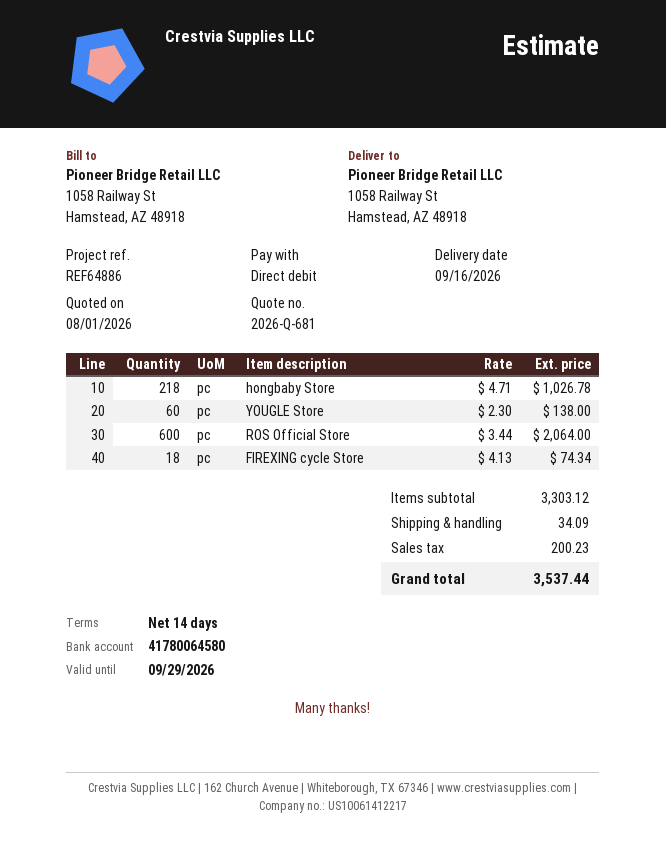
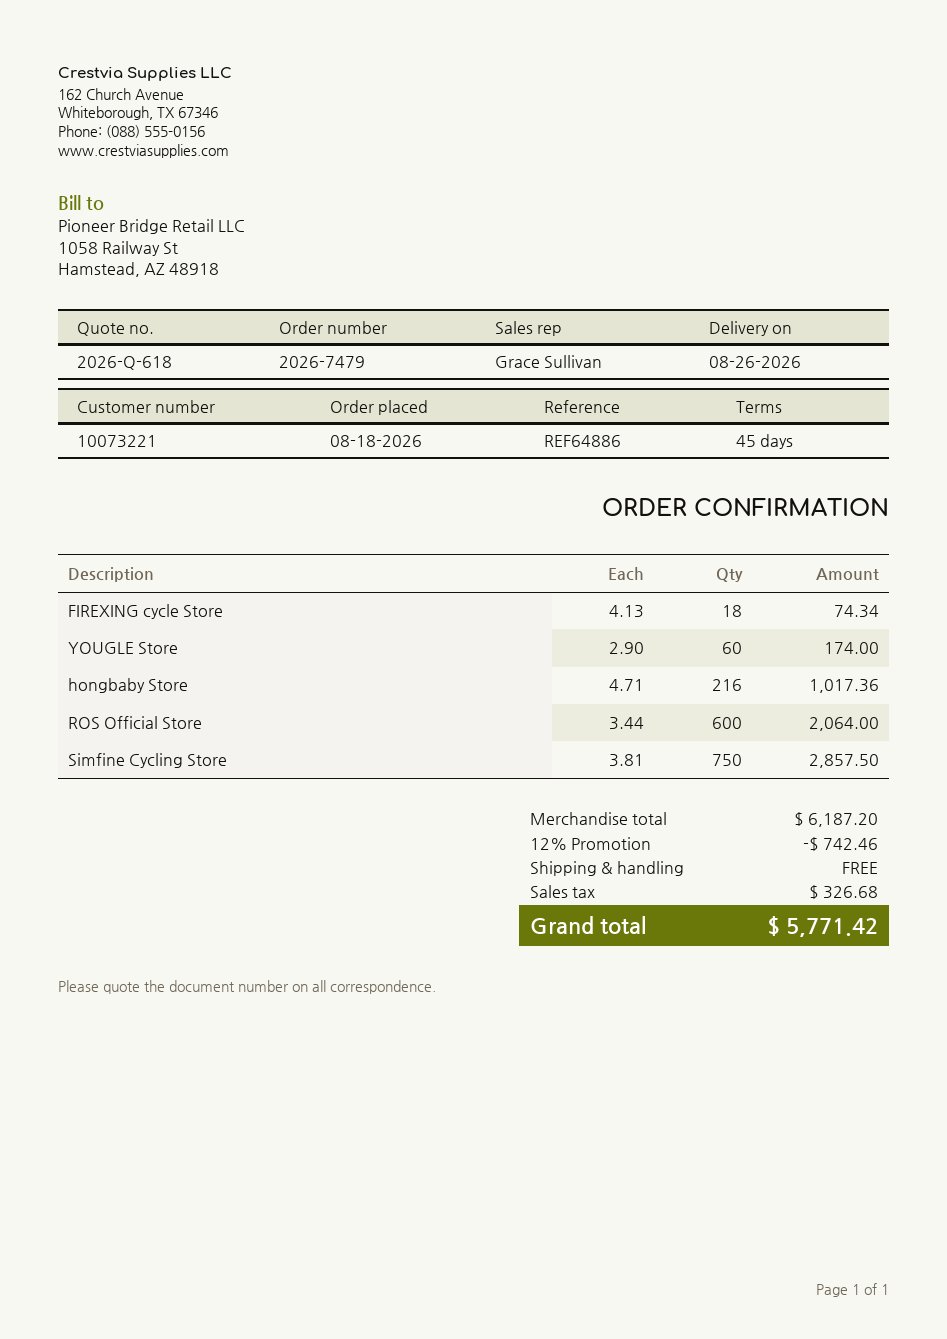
quote number: 2026-Q-681 -> 2026-Q-618
delivery date: 2026-09-16 -> 2026-08-26
payment terms: 14 days -> 45 days
hongbaby Store: 218 x 4.71 = 1026.78 -> 216 x 4.71 = 1017.36
YOUGLE Store: 60 x 2.30 = 138.00 -> 60 x 2.90 = 174.00
Simfine Cycling Store: none -> 750 x 3.81 = 2857.50
subtotal: 3303.12 -> 6187.20
discount: none -> 12% = 742.46
shipping: 34.09 -> 0.00
tax: 200.23 -> 326.68
total: 3537.44 -> 5771.42

